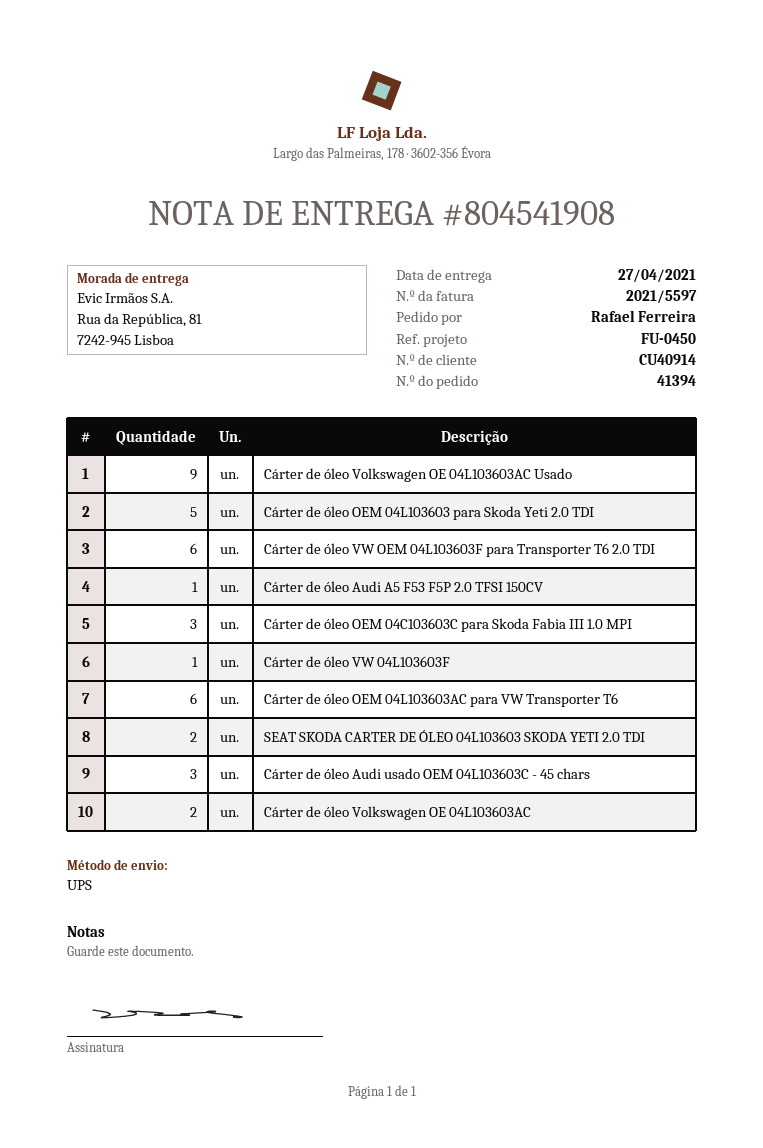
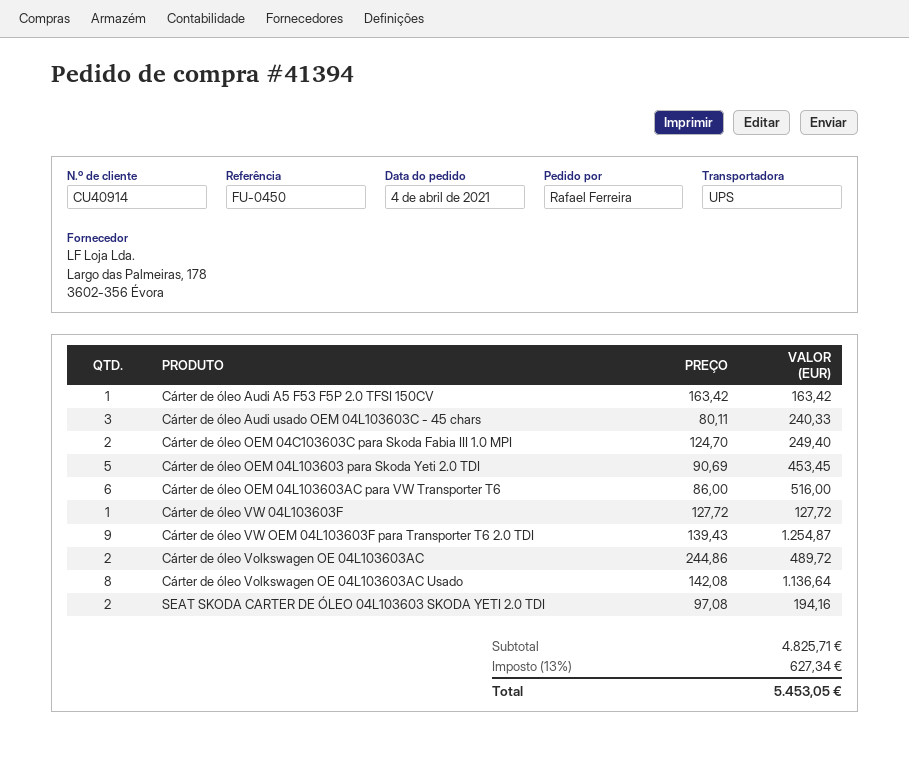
Cárter de óleo Volkswagen OE 04L103603AC Usado: 9 -> 8
Cárter de óleo VW OEM 04L103603F para Transporter T6 2.0 TDI: 6 -> 9
Cárter de óleo OEM 04C103603C para Skoda Fabia III 1.0 MPI: 3 -> 2

